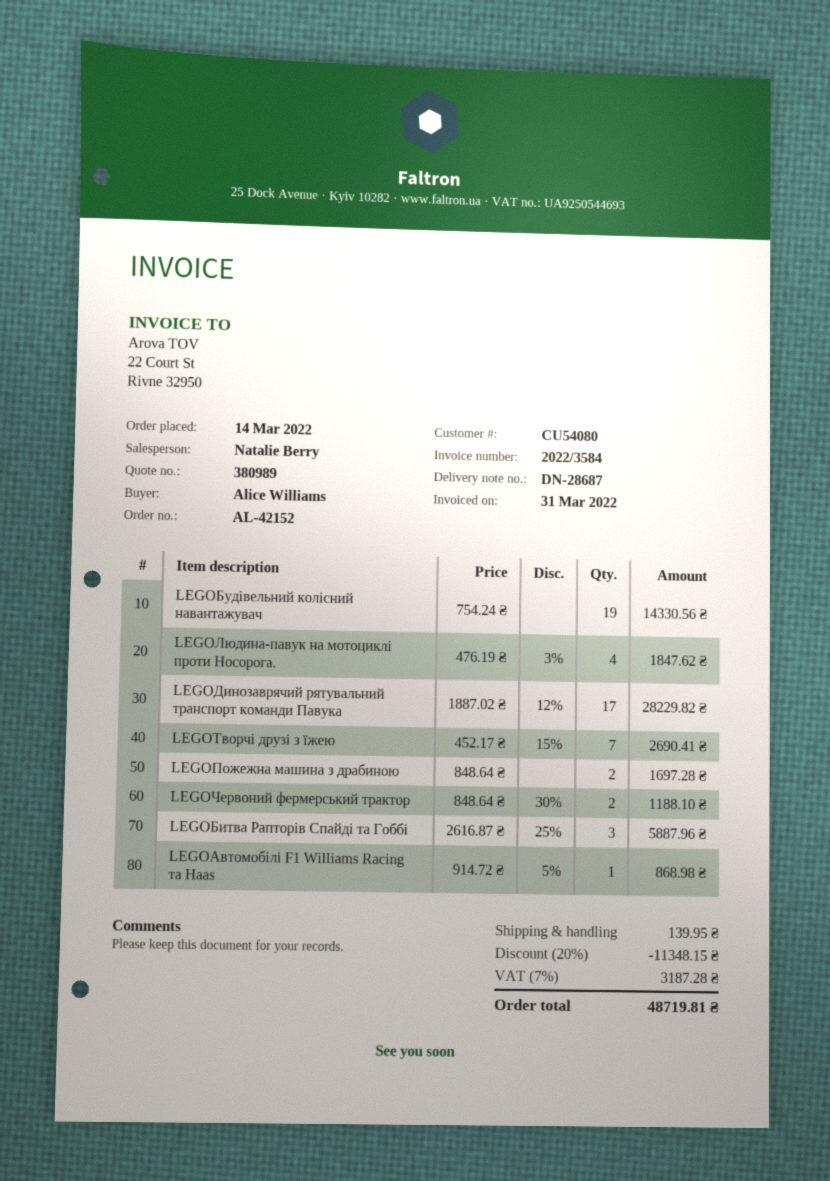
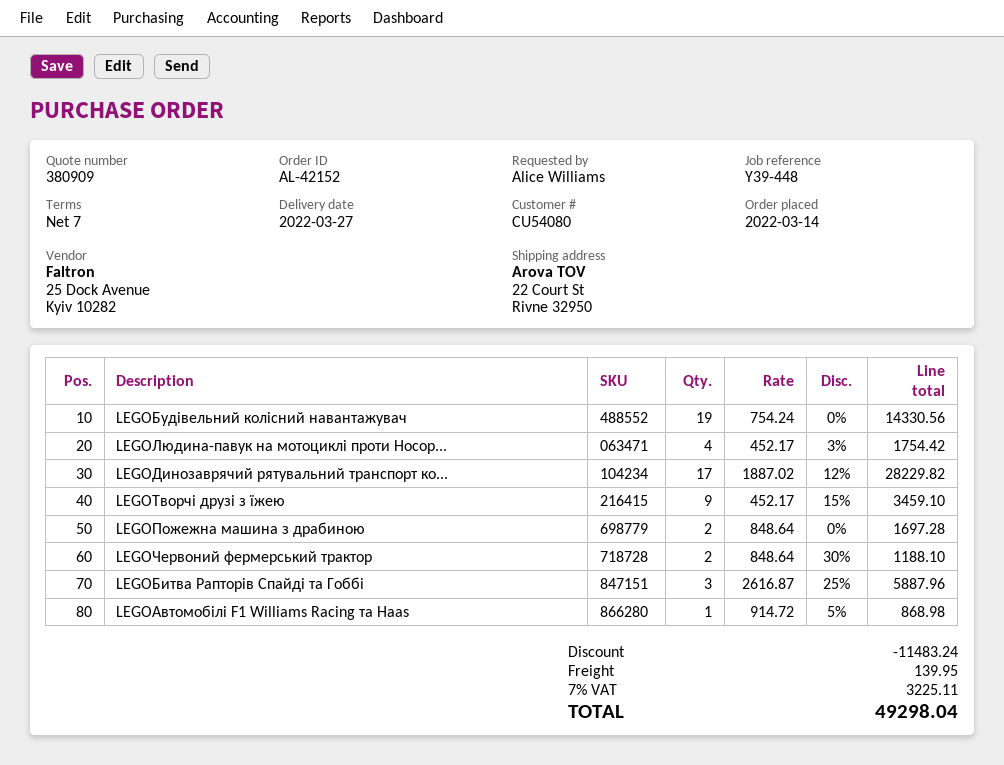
quote number: 380989 -> 380909
LEGOЛюдина-павук на мотоциклі проти Носорога.: 4 x 476.19 - 3% = 1847.62 -> 4 x 452.17 - 3% = 1754.42
LEGOТворчі друзі з їжею: 7 x 452.17 - 15% = 2690.41 -> 9 x 452.17 - 15% = 3459.10
discount: 11348.15 -> 11483.24
tax: 7% = 3187.28 -> 7% = 3225.11
total: 48719.81 -> 49298.04

